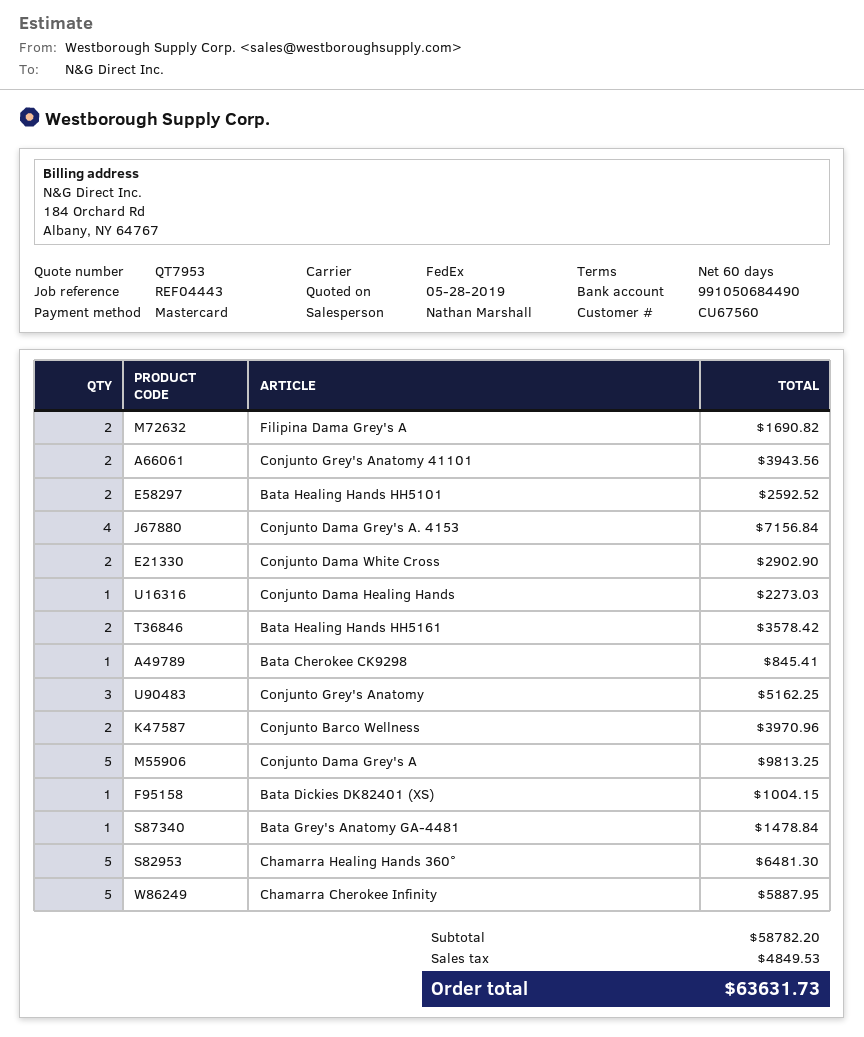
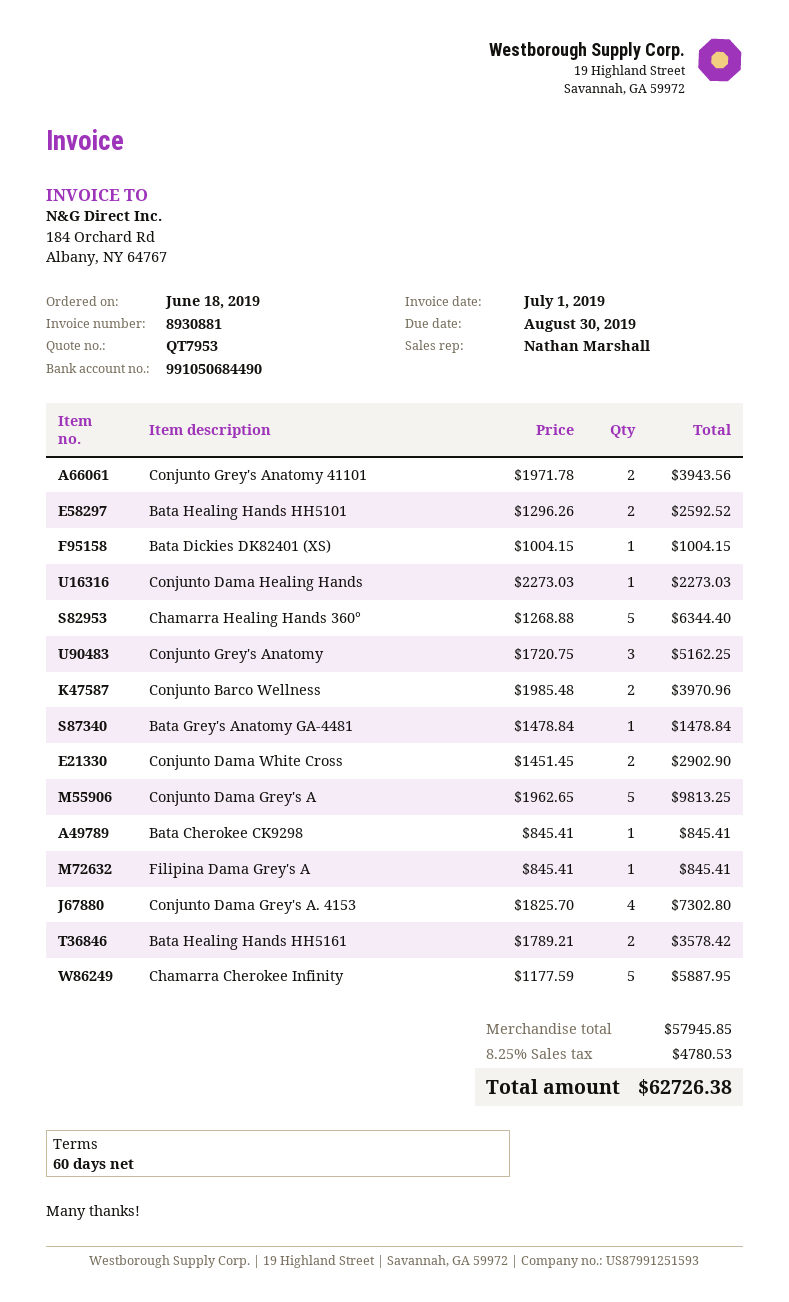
Filipina Dama Grey's A: 2 for 1690.82 -> 1 for 845.41
Conjunto Dama Grey's A. 4153: 4 for 7156.84 -> 4 for 7302.80
Chamarra Healing Hands 360°: 5 for 6481.30 -> 5 for 6344.40
subtotal: 58782.20 -> 57945.85
tax: 4849.53 -> 4780.53
total: 63631.73 -> 62726.38

